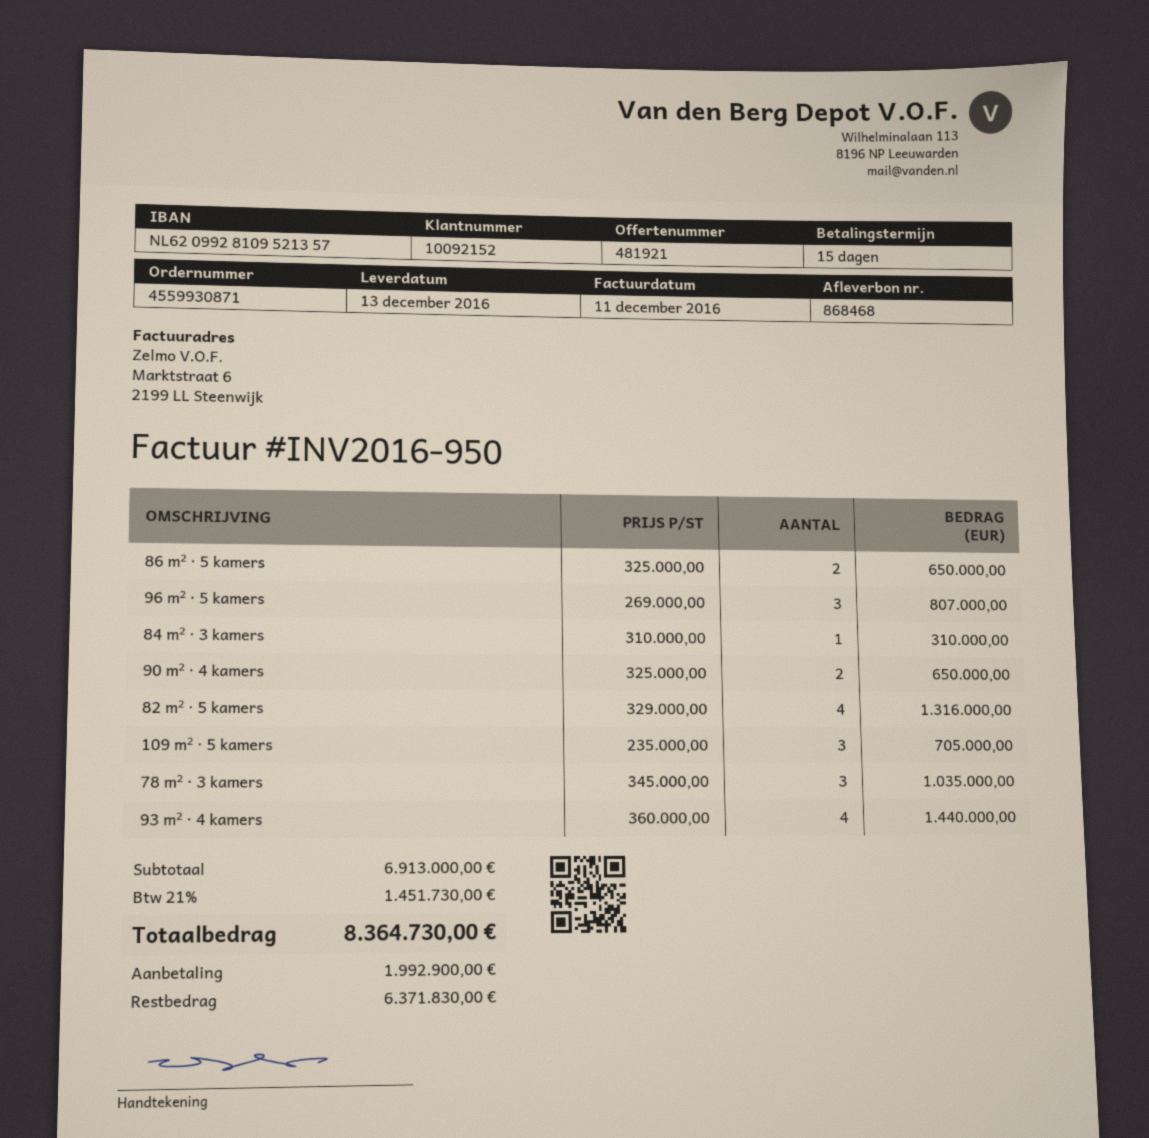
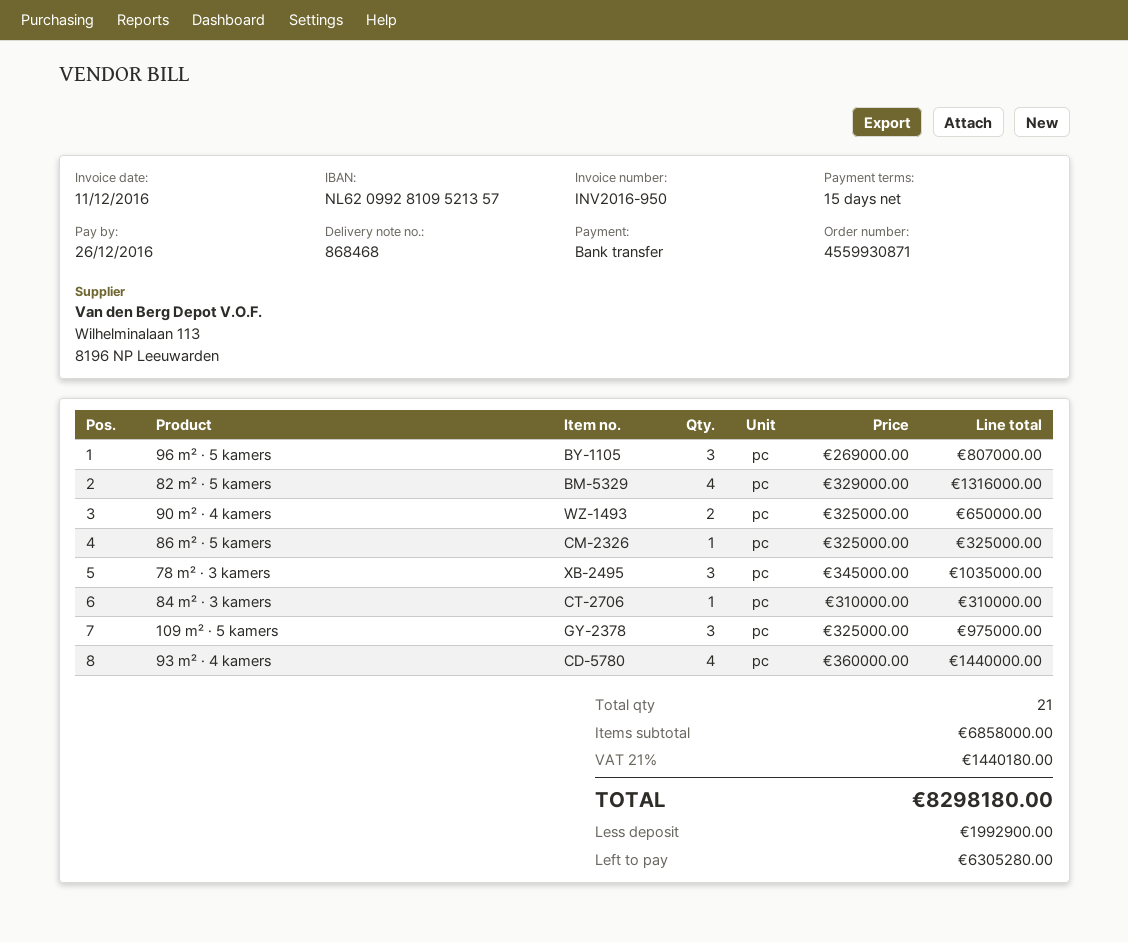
86 m² · 5 kamers: 2 x 325000.00 = 650000.00 -> 1 x 325000.00 = 325000.00
109 m² · 5 kamers: 3 x 235000.00 = 705000.00 -> 3 x 325000.00 = 975000.00
subtotal: 6913000.00 -> 6858000.00
tax: 21% = 1451730.00 -> 21% = 1440180.00
total: 8364730.00 -> 8298180.00
balance: 6371830.00 -> 6305280.00

